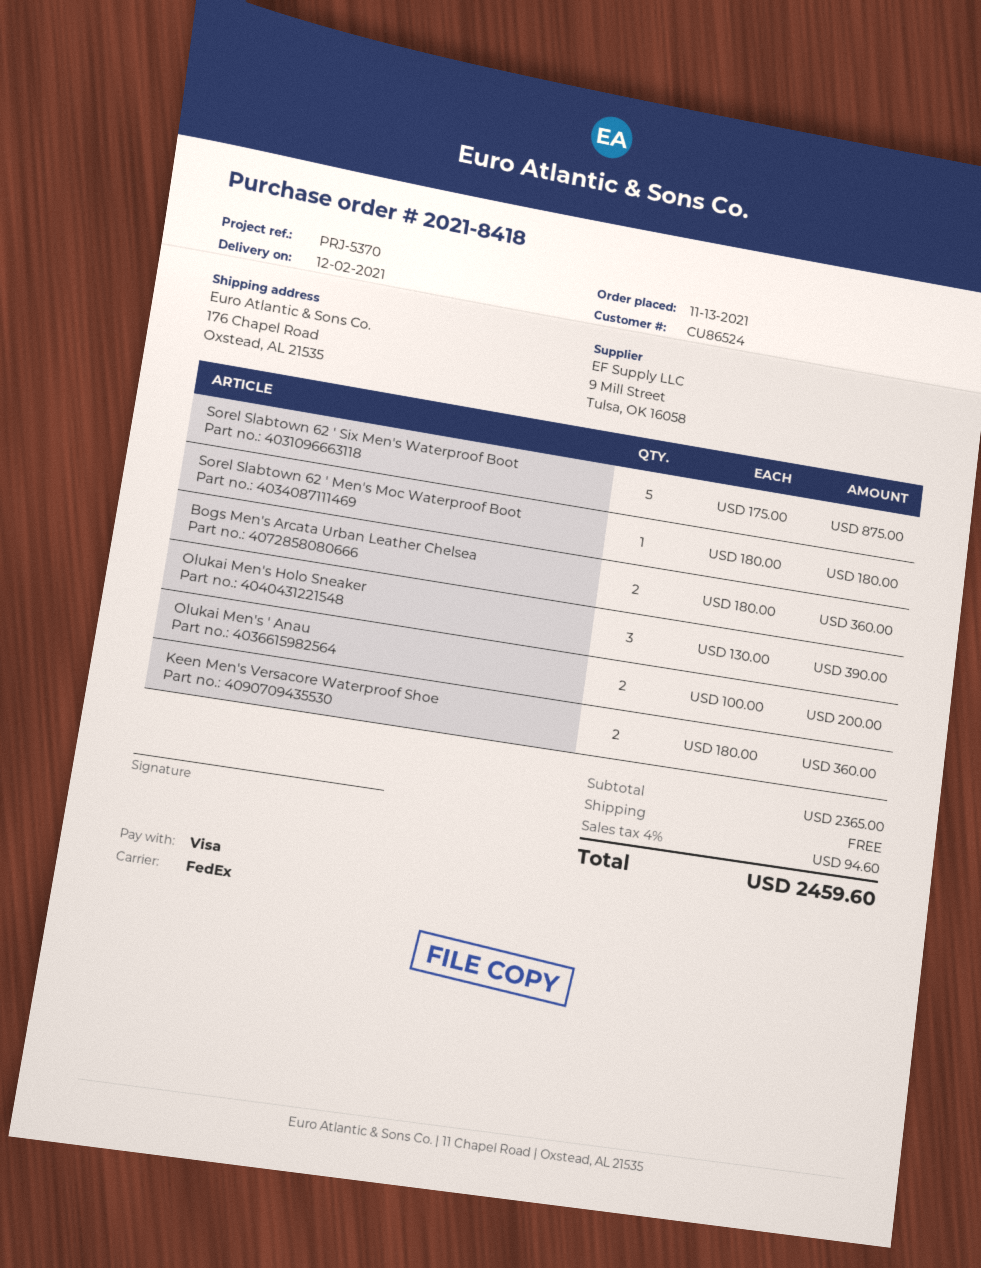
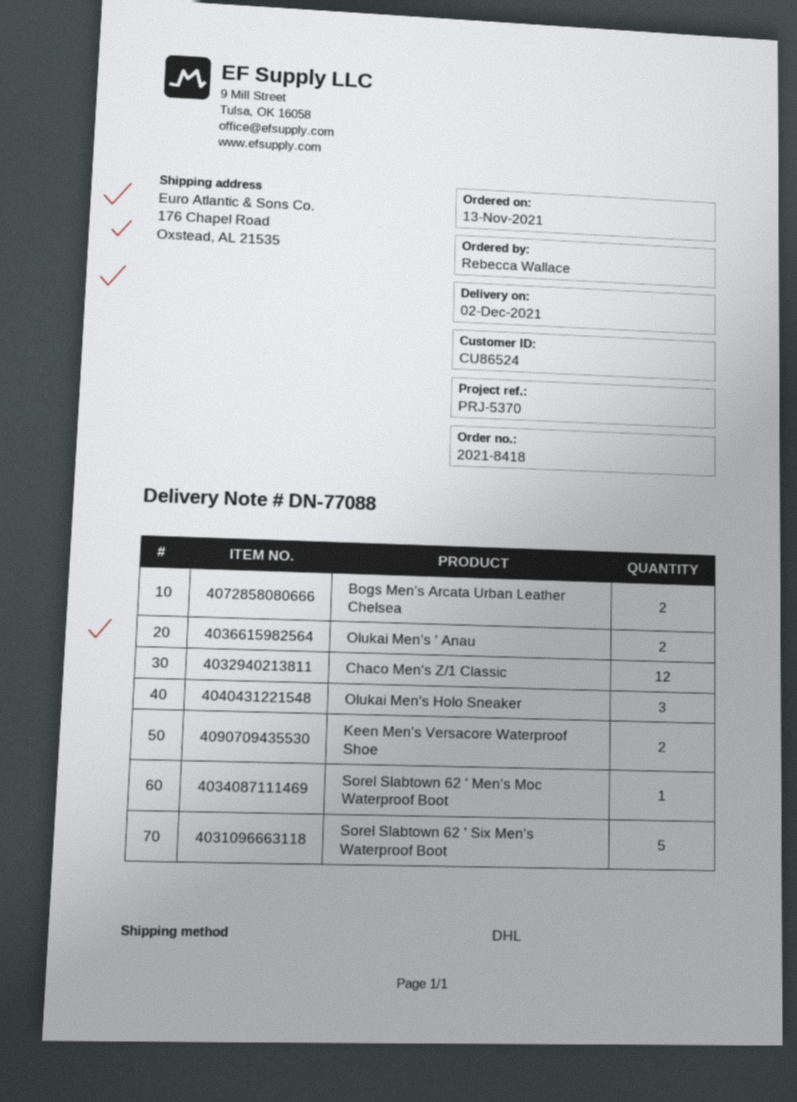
shipping method: FedEx -> DHL
Chaco Men's Z/1 Classic: none -> 12

